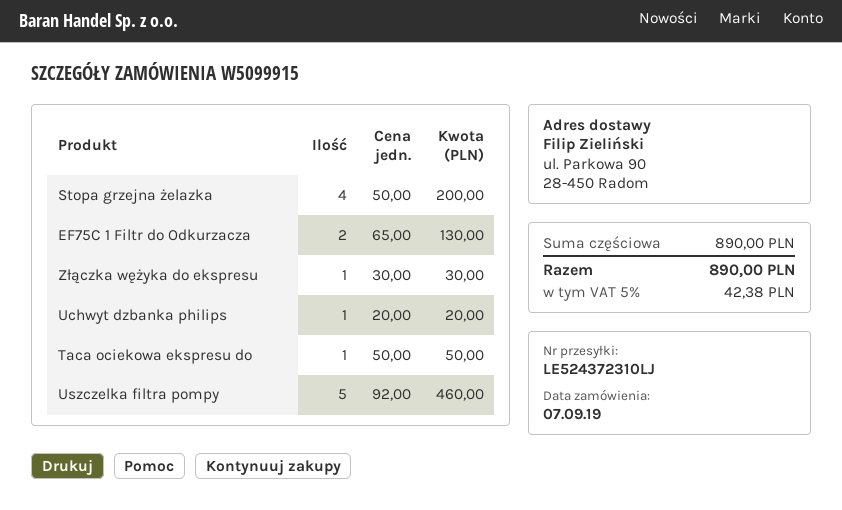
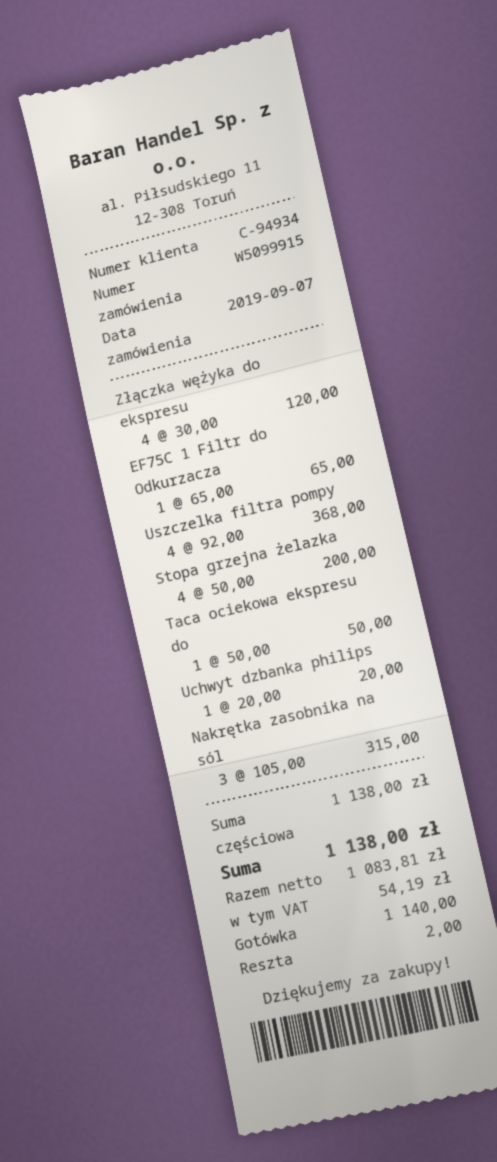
EF75C 1 Filtr do Odkurzacza: 2 x 65.00 = 130.00 -> 1 x 65.00 = 65.00
Złączka wężyka do ekspresu: 1 x 30.00 = 30.00 -> 4 x 30.00 = 120.00
Uszczelka filtra pompy: 5 x 92.00 = 460.00 -> 4 x 92.00 = 368.00
Nakrętka zasobnika na sól: none -> 3 x 105.00 = 315.00
subtotal: 890.00 -> 1138.00
tax: 42.38 -> 54.19
total: 890.00 -> 1138.00

